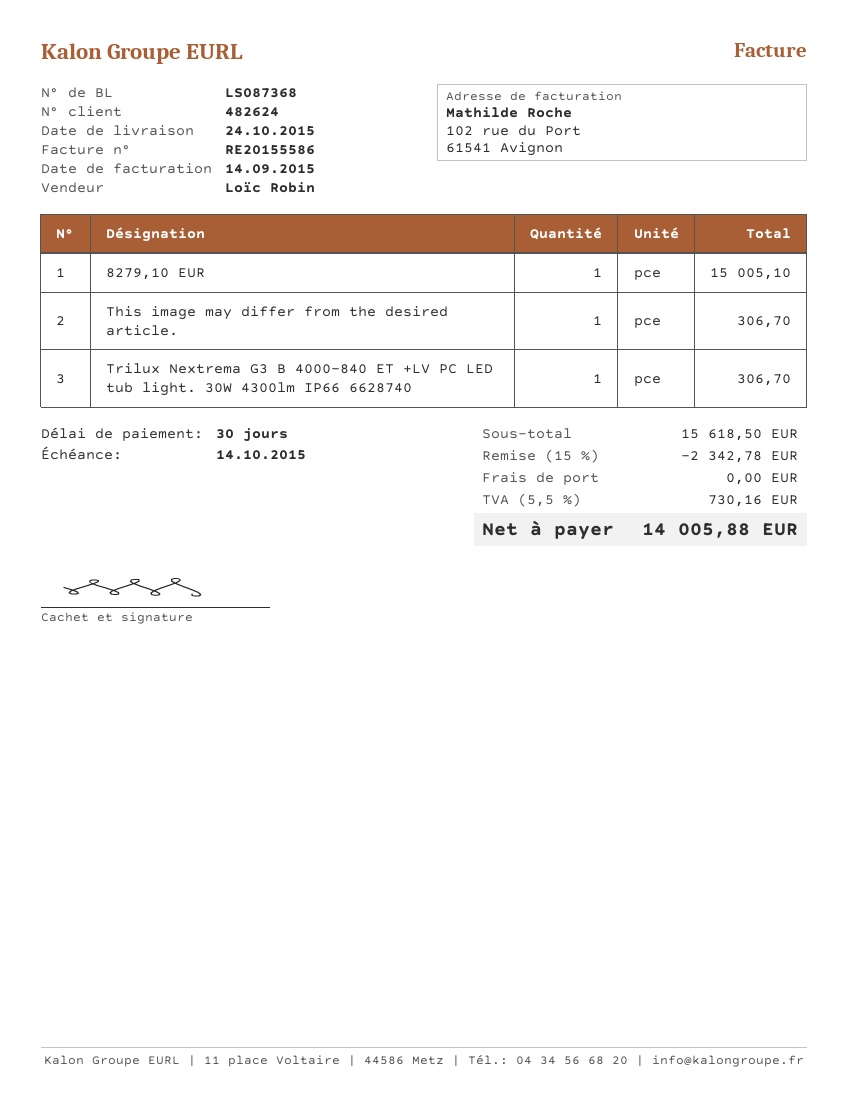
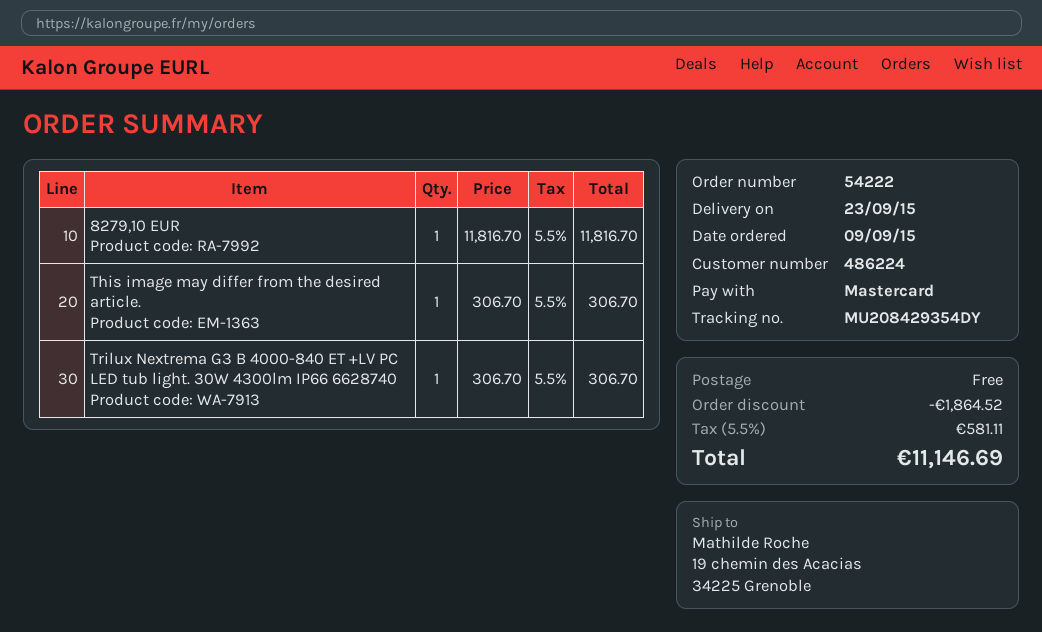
delivery date: 2015-10-24 -> 2015-09-23
customer number: 482624 -> 486224
8279,10 EUR: 1 for 15005.10 -> 1 for 11816.70
discount: 2342.78 -> 1864.52
tax: 5.5% = 730.16 -> 5.5% = 581.11
total: 14005.88 -> 11146.69

